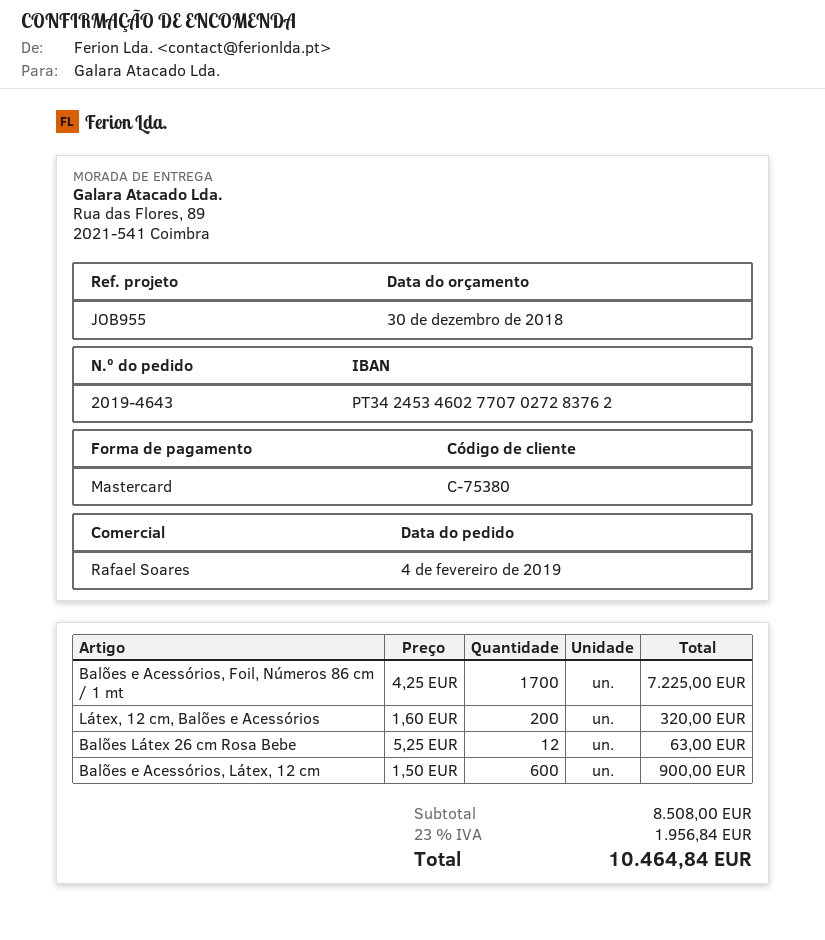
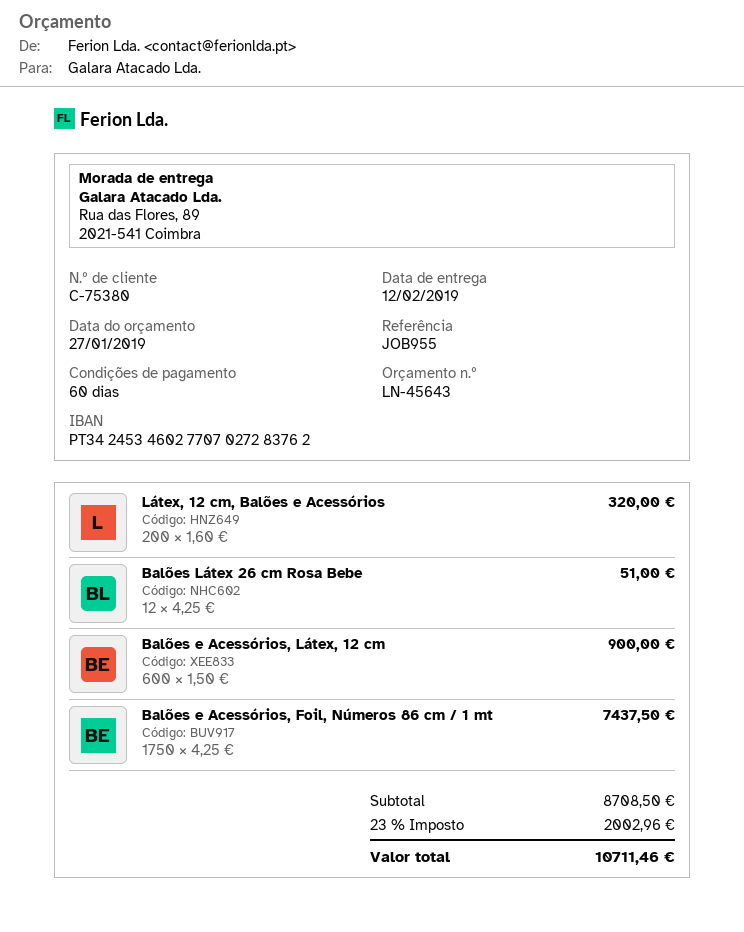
quote date: 2018-12-30 -> 2019-01-27
Balões e Acessórios, Foil, Números 86 cm / 1 mt: 1700 x 4.25 = 7225.00 -> 1750 x 4.25 = 7437.50
Balões Látex 26 cm Rosa Bebe: 12 x 5.25 = 63.00 -> 12 x 4.25 = 51.00
subtotal: 8508.00 -> 8708.50
tax: 23% = 1956.84 -> 23% = 2002.96
total: 10464.84 -> 10711.46

